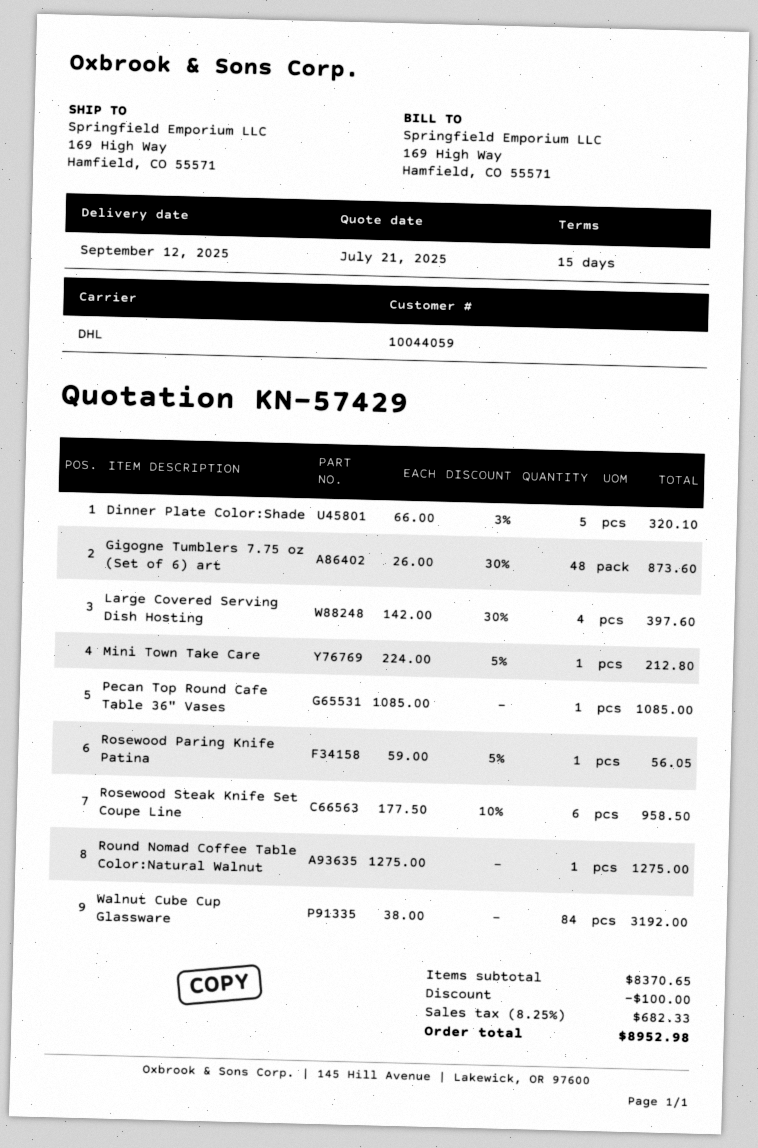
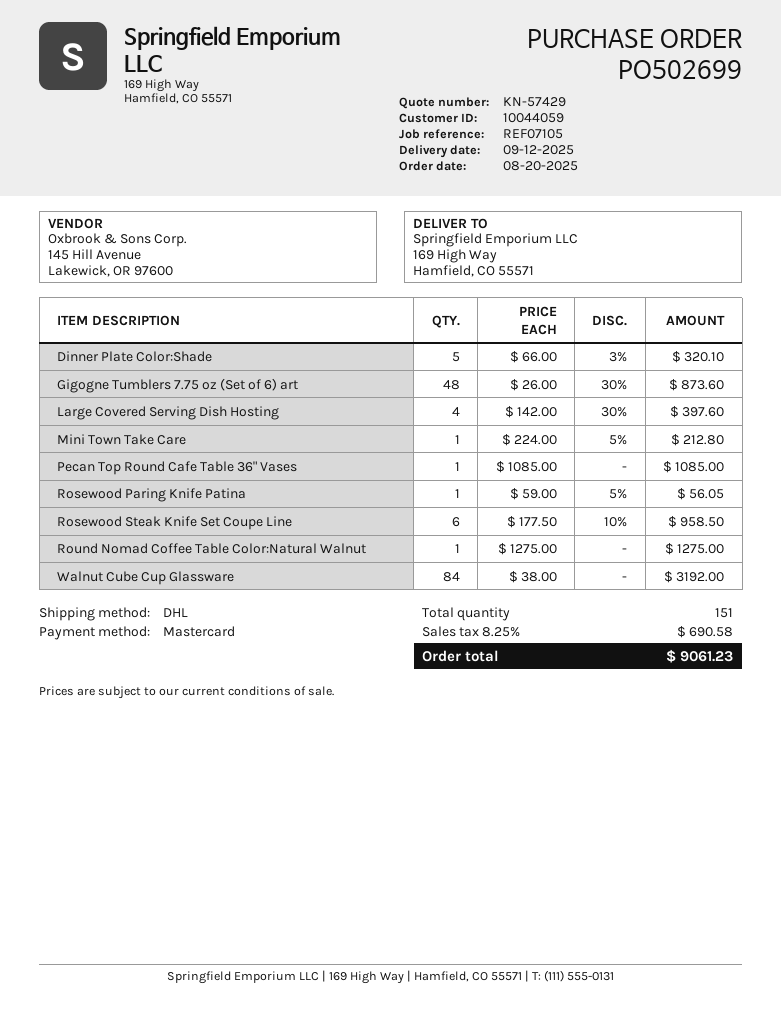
discount: 100.00 -> none
tax: 8.25% = 682.33 -> 8.25% = 690.58
total: 8952.98 -> 9061.23

